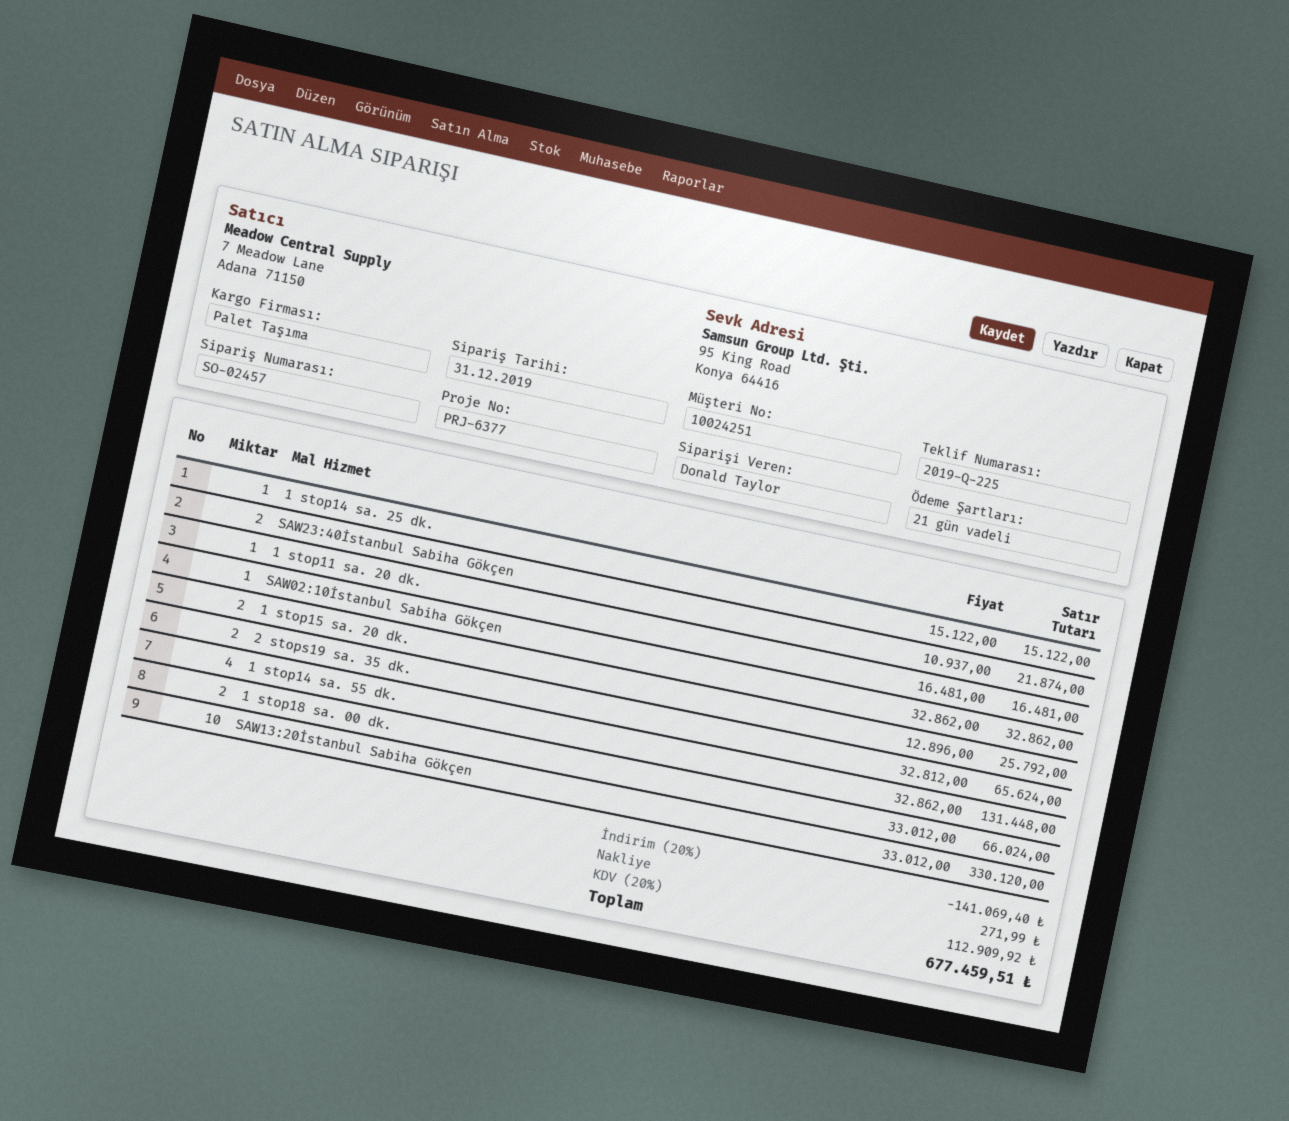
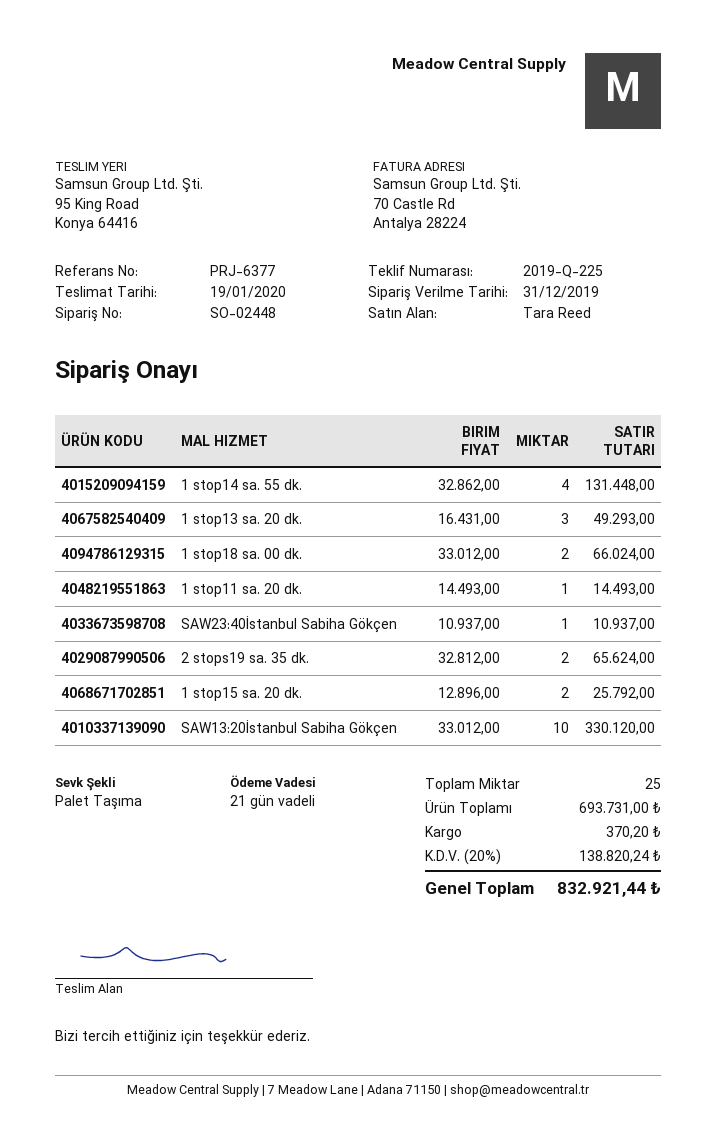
order number: SO-02457 -> SO-02448
ordered by: Donald Taylor -> Tara Reed
1 stop14 sa. 25 dk.: 1 x 15122.00 = 15122.00 -> none
SAW23:40İstanbul Sabiha Gökçen: 2 x 10937.00 = 21874.00 -> 1 x 10937.00 = 10937.00
1 stop11 sa. 20 dk.: 1 x 16481.00 = 16481.00 -> 1 x 14493.00 = 14493.00
SAW02:10İstanbul Sabiha Gökçen: 1 x 32862.00 = 32862.00 -> none
1 stop13 sa. 20 dk.: none -> 3 x 16431.00 = 49293.00
discount: 20% = 141069.40 -> none
shipping: 271.99 -> 370.20
tax: 20% = 112909.92 -> 20% = 138820.24
total: 677459.51 -> 832921.44

